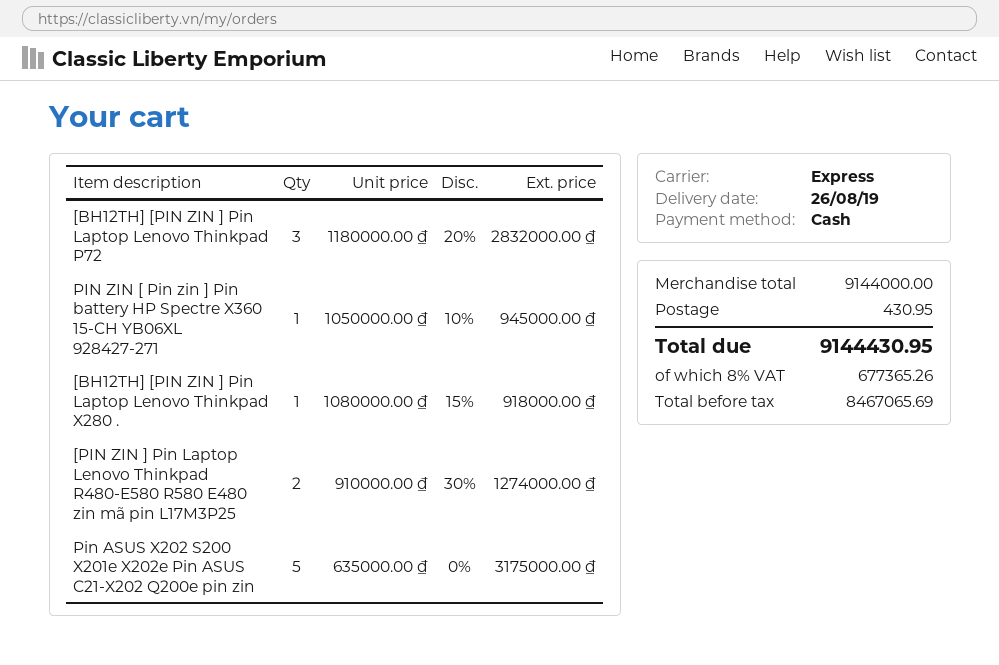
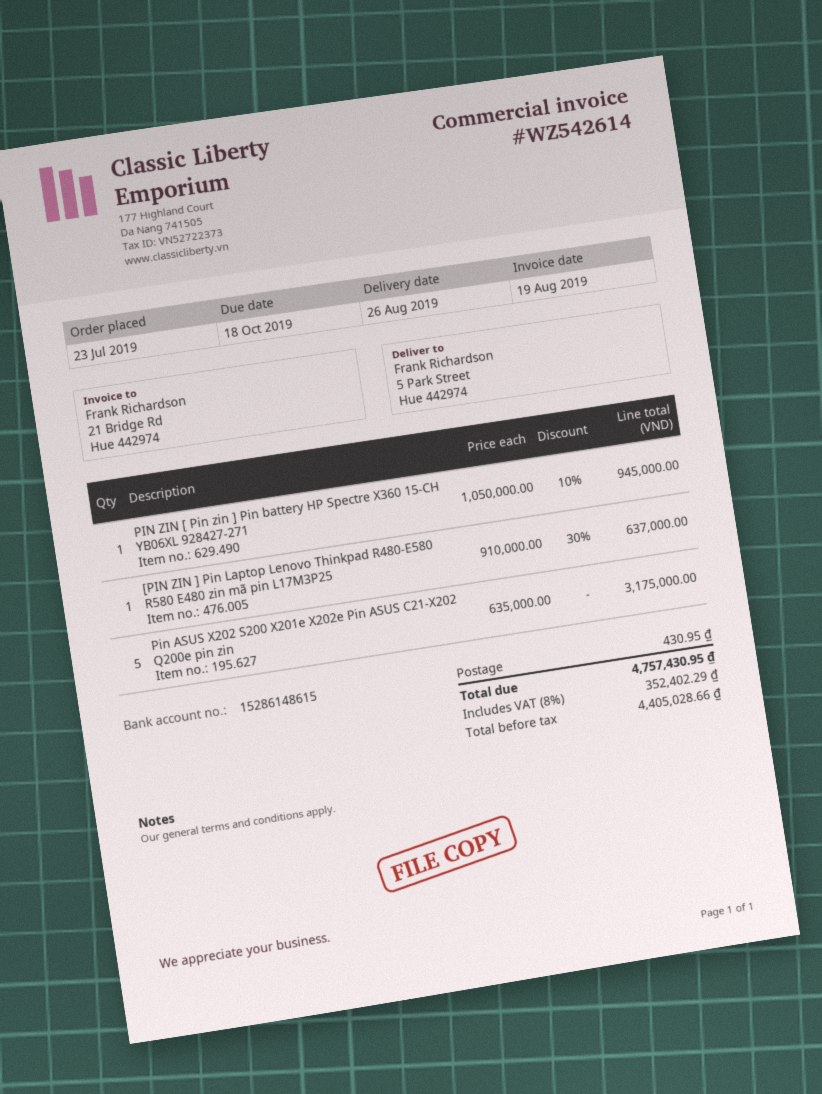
[BH12TH] [PIN ZIN ] Pin Laptop Lenovo Thinkpad P72: 3 x 1180000.00 - 20% = 2832000.00 -> none
[BH12TH] [PIN ZIN ] Pin Laptop Lenovo Thinkpad X280 .: 1 x 1080000.00 - 15% = 918000.00 -> none
[PIN ZIN ] Pin Laptop Lenovo Thinkpad R480-E580 R580 E480 zin mã pin L17M3P25: 2 x 910000.00 - 30% = 1274000.00 -> 1 x 910000.00 - 30% = 637000.00
net: 8467065.69 -> 4405028.66
tax: 8% = 677365.26 -> 8% = 352402.29
total: 9144430.95 -> 4757430.95

